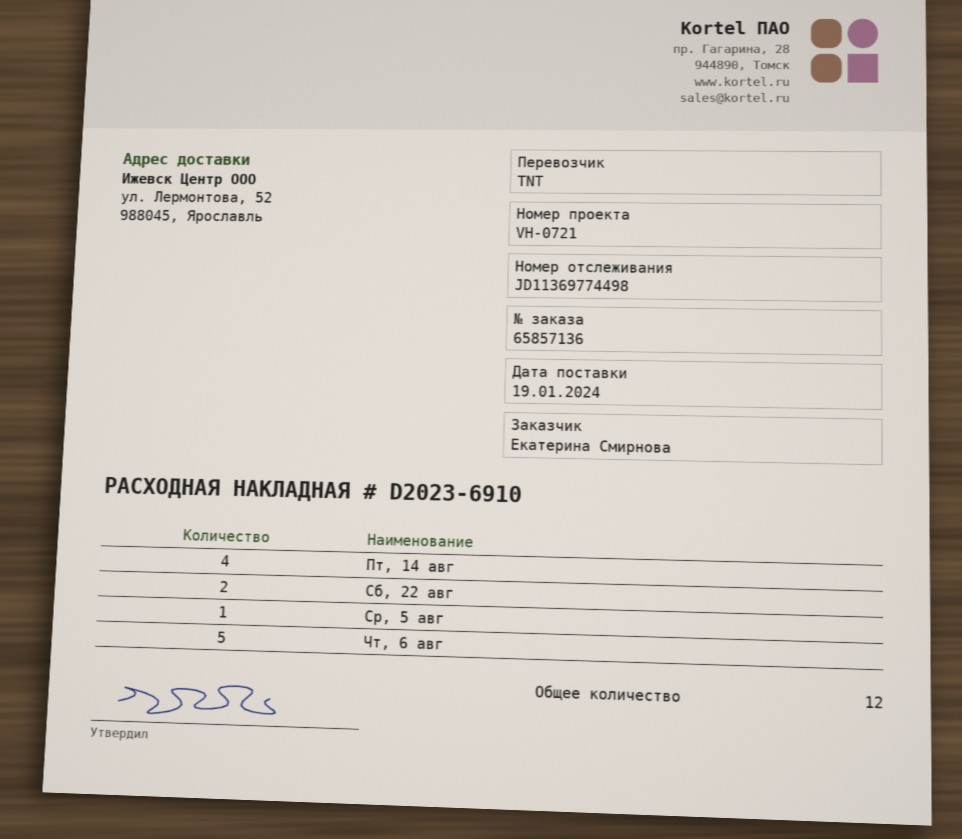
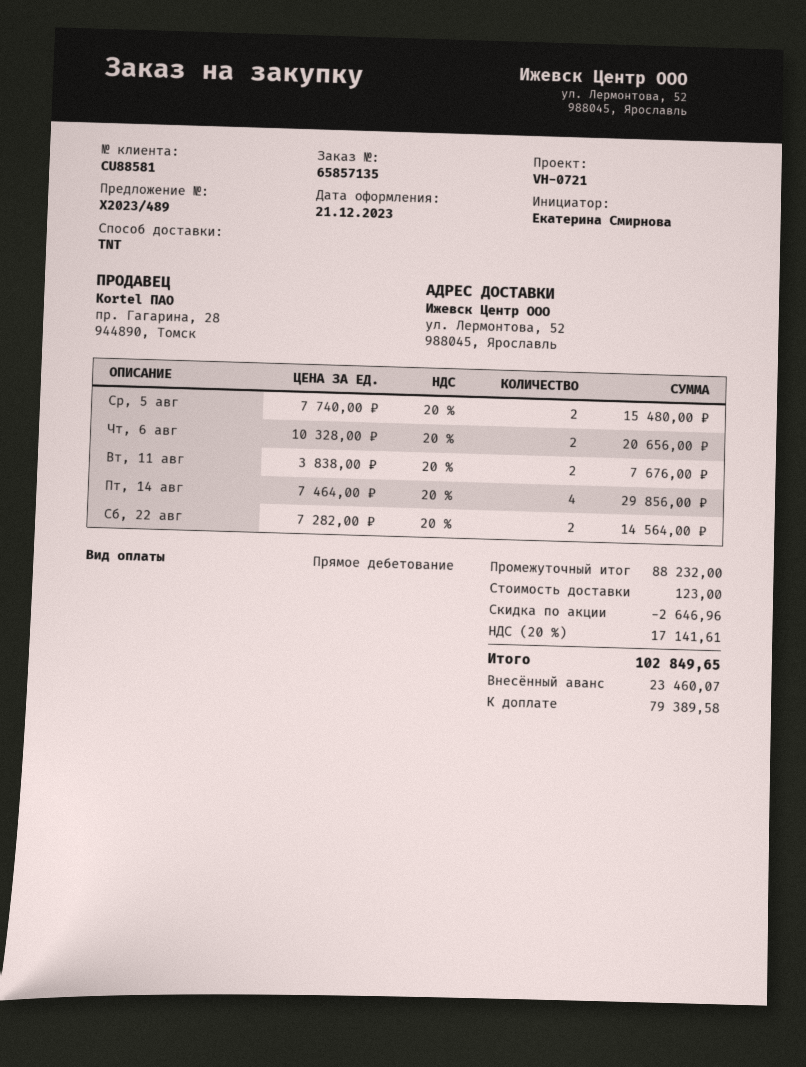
order number: 65857136 -> 65857135
Ср, 5 авг: 1 -> 2
Чт, 6 авг: 5 -> 2
Вт, 11 авг: none -> 2

